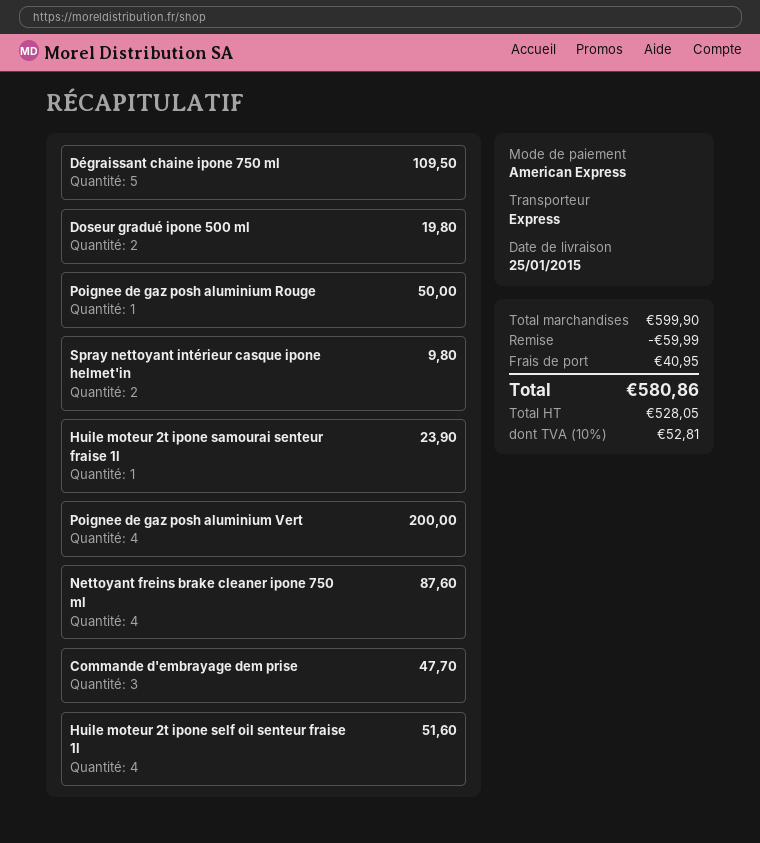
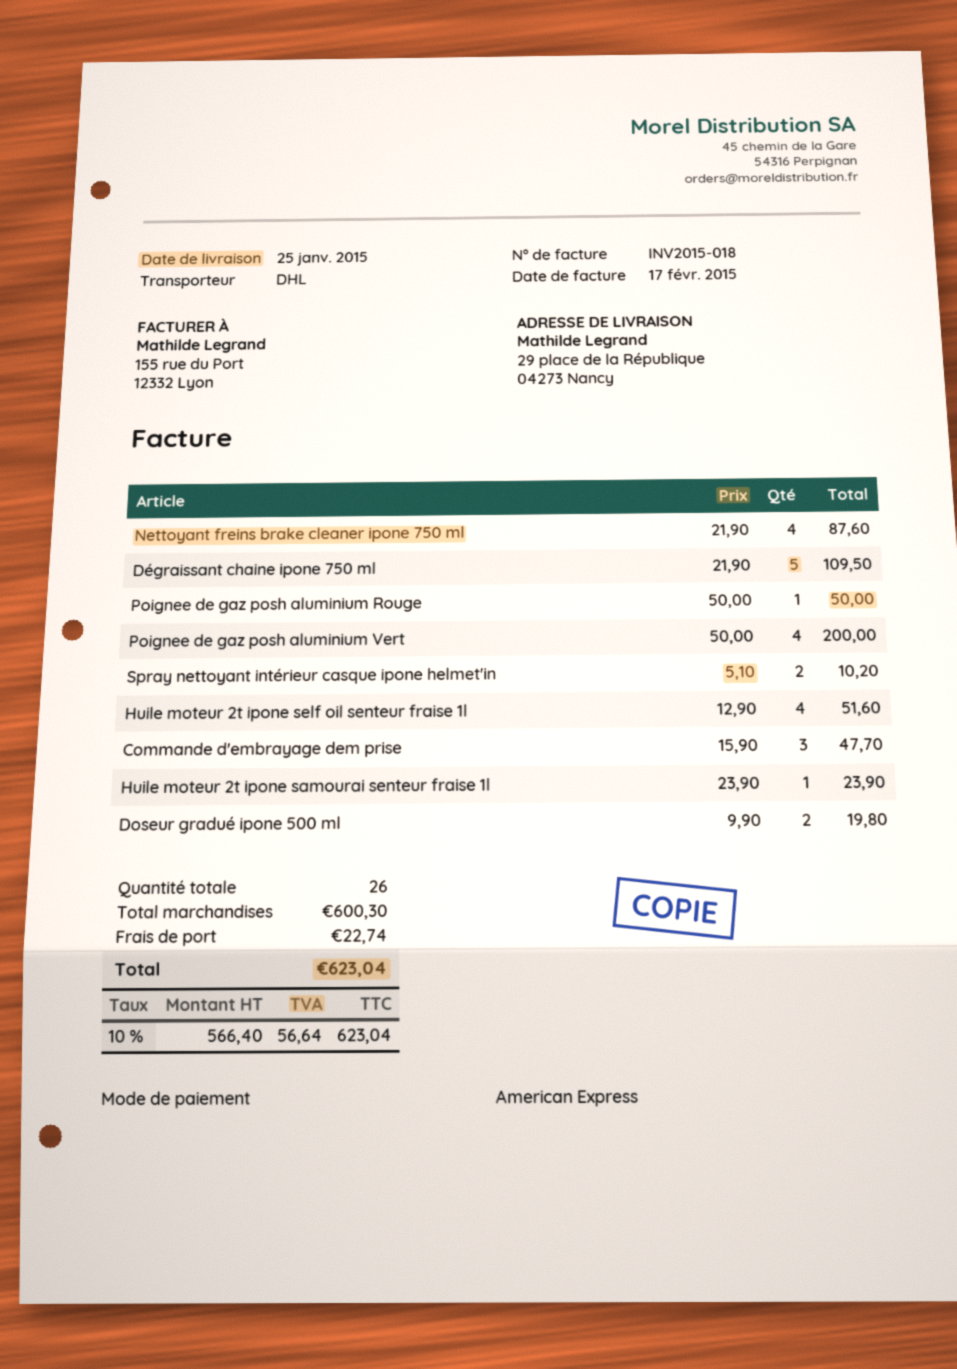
shipping method: express -> DHL
Spray nettoyant intérieur casque ipone helmet'in: 2 for 9.80 -> 2 for 10.20
subtotal: 599.90 -> 600.30
discount: 59.99 -> none
shipping: 40.95 -> 22.74
net: 528.05 -> 566.40
tax: 10% = 52.81 -> 10% = 56.64
total: 580.86 -> 623.04

